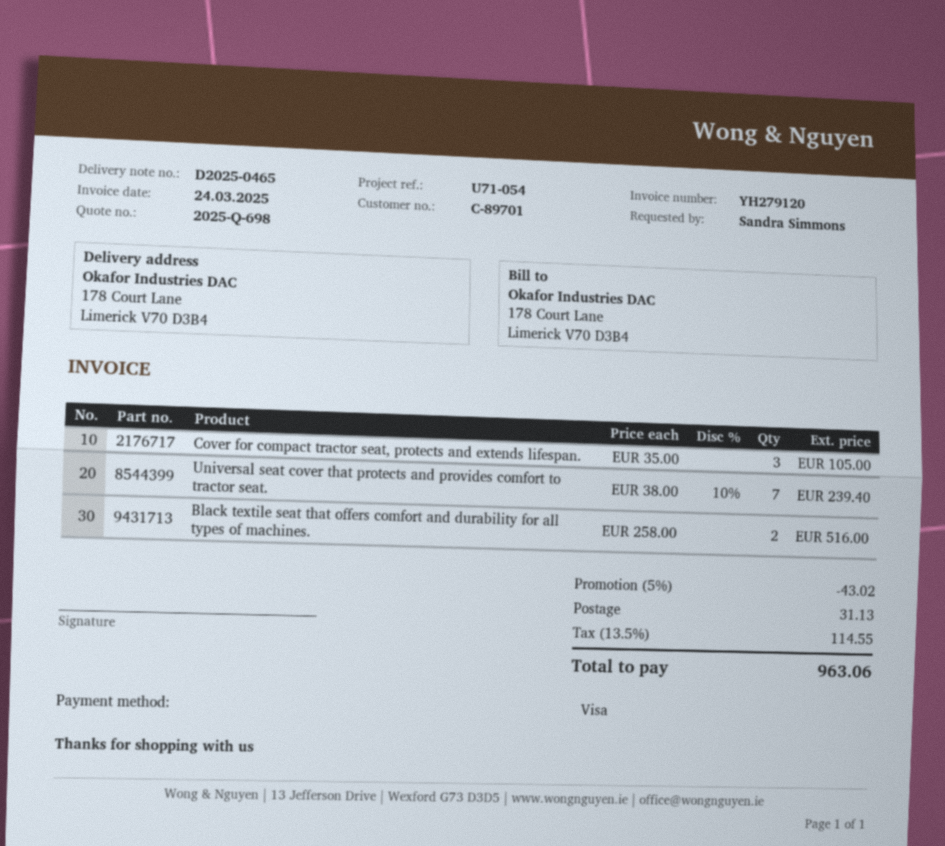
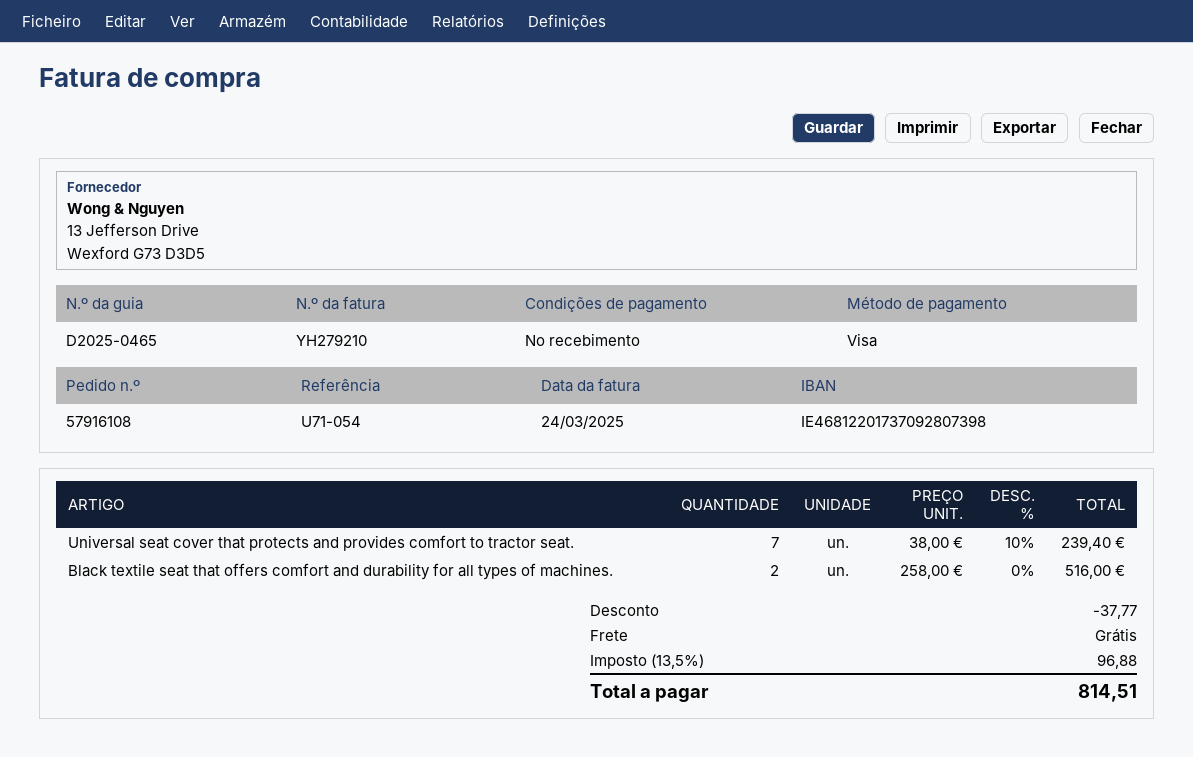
invoice number: YH279120 -> YH279210
Cover for compact tractor seat, protects and extends lifespan.: 3 x 35.00 = 105.00 -> none
discount: 43.02 -> 37.77
shipping: 31.13 -> 0.00
tax: 13.5% = 114.55 -> 13.5% = 96.88
total: 963.06 -> 814.51

